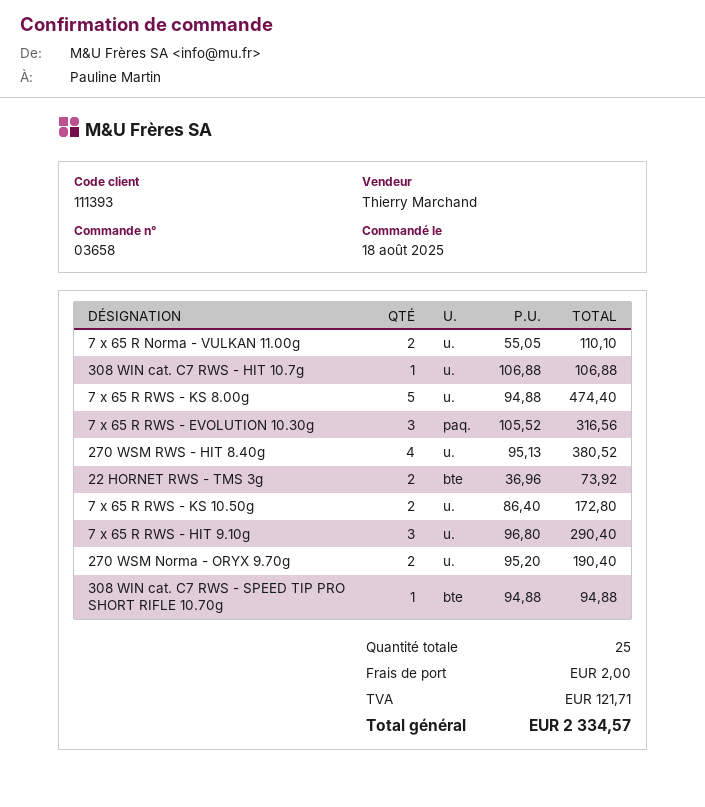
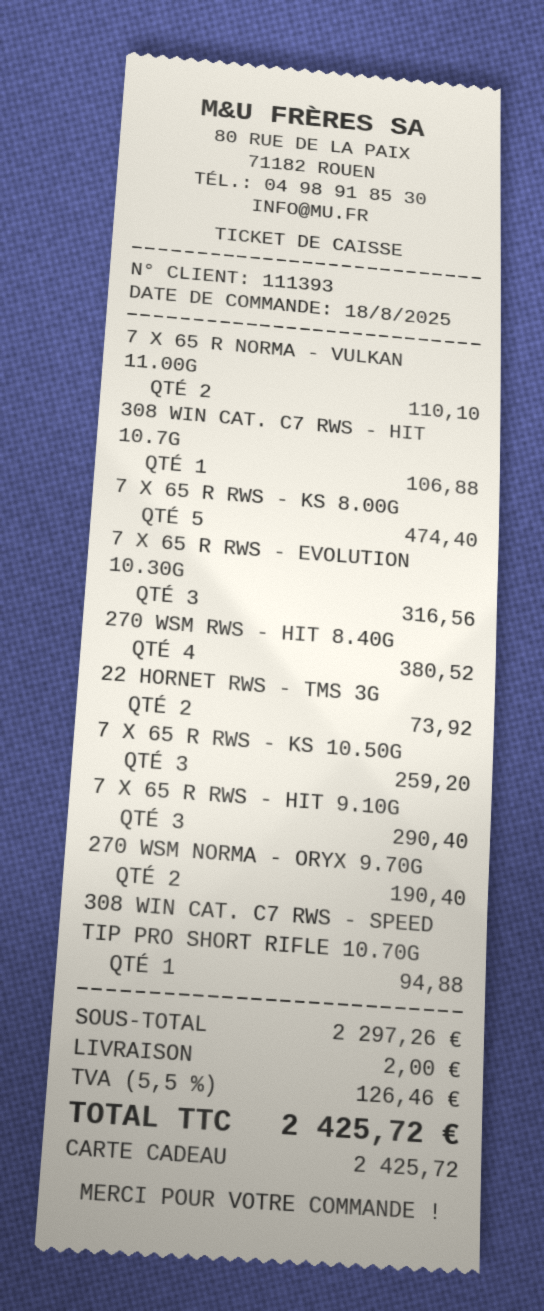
7 x 65 R RWS - KS 10.50g: 2 for 172.80 -> 3 for 259.20
tax: 121.71 -> 126.46
total: 2334.57 -> 2425.72

